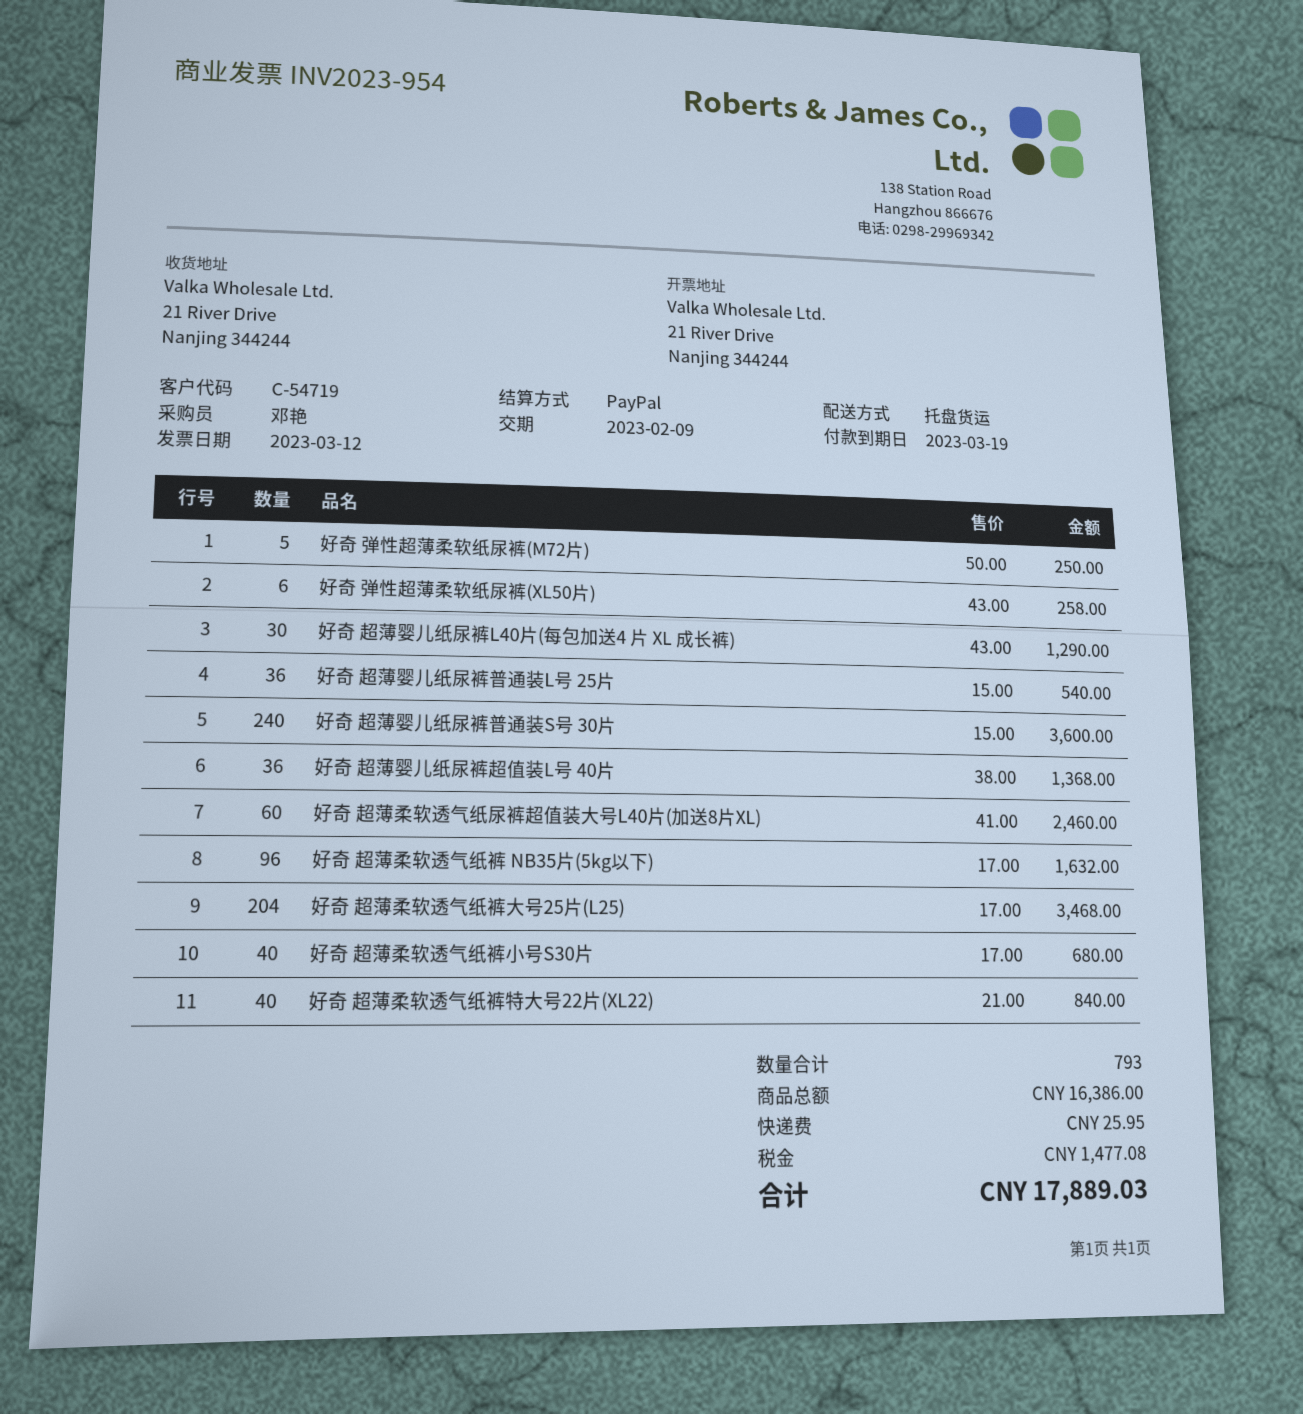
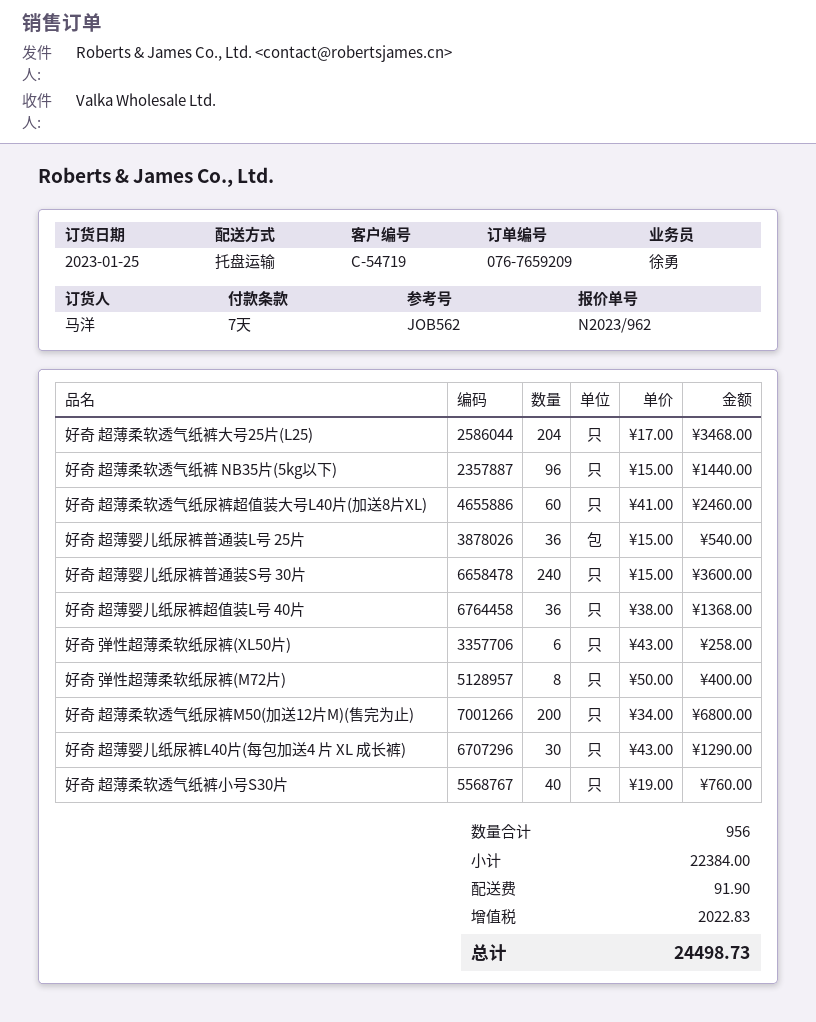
ordered by: 邓艳 -> 马洋
好奇 弹性超薄柔软纸尿裤(M72片): 5 x 50.00 = 250.00 -> 8 x 50.00 = 400.00
好奇 超薄柔软透气纸裤 NB35片(5kg以下): 96 x 17.00 = 1632.00 -> 96 x 15.00 = 1440.00
好奇 超薄柔软透气纸裤小号S30片: 40 x 17.00 = 680.00 -> 40 x 19.00 = 760.00
好奇 超薄柔软透气纸裤特大号22片(XL22): 40 x 21.00 = 840.00 -> none
好奇 超薄柔软透气纸尿裤M50(加送12片M)(售完为止): none -> 200 x 34.00 = 6800.00
total quantity: 793 -> 956
subtotal: 16386.00 -> 22384.00
shipping: 25.95 -> 91.90
tax: 1477.08 -> 2022.83
total: 17889.03 -> 24498.73

